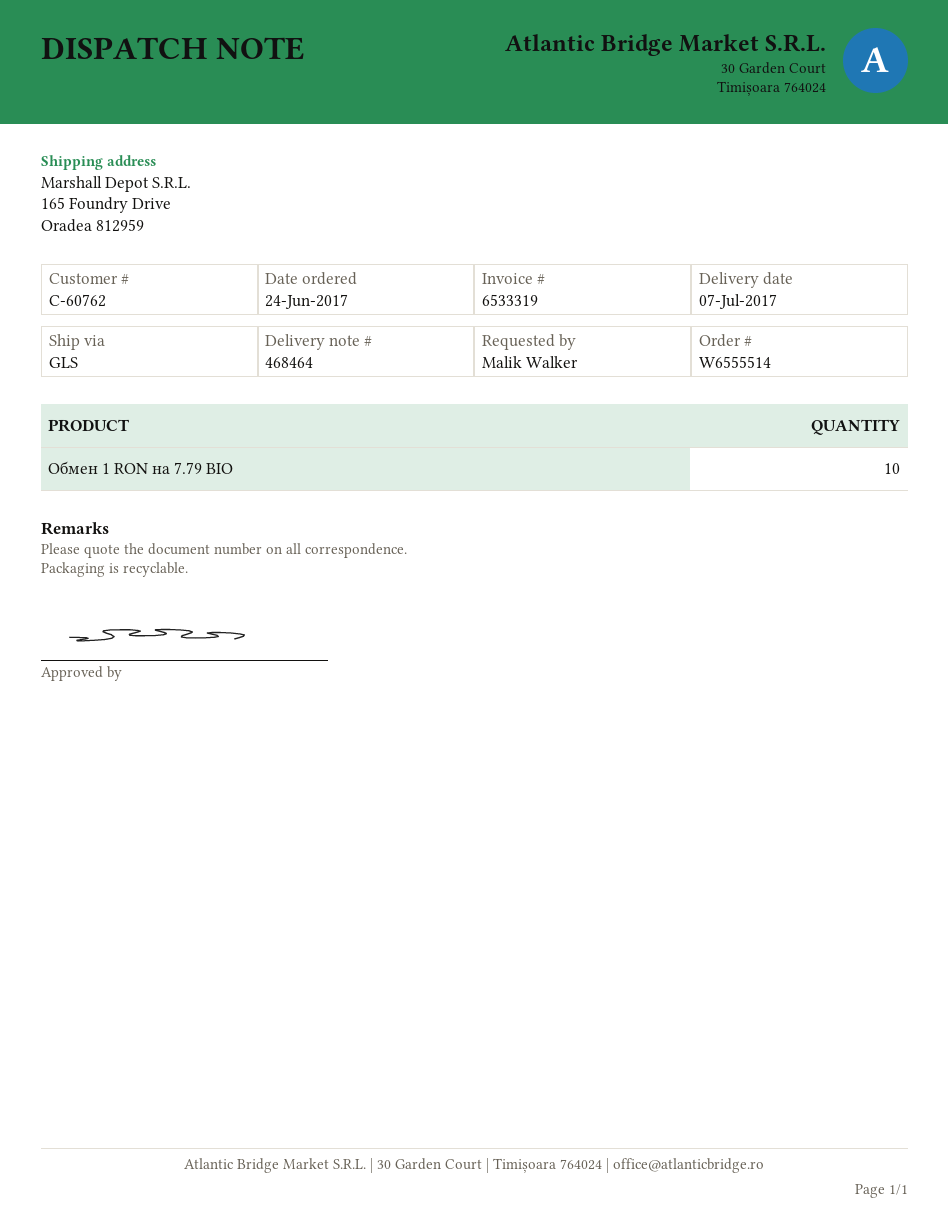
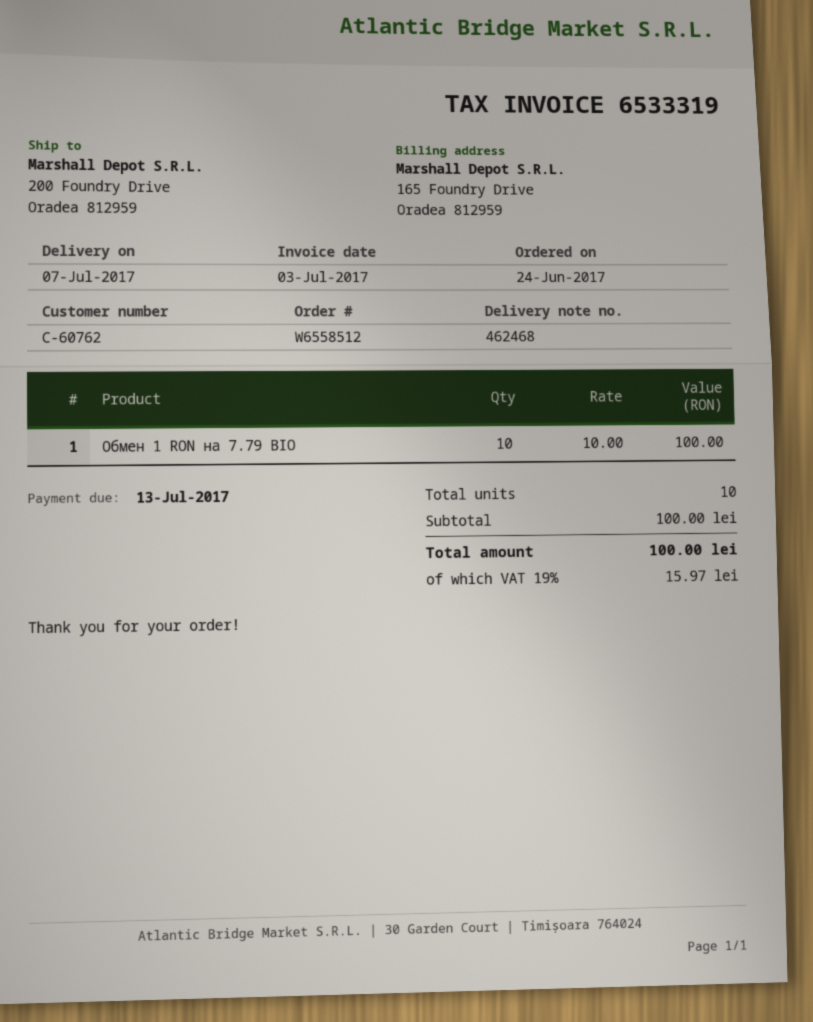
order number: W6555514 -> W6558512
delivery note number: 468464 -> 462468
ship to: 165 Foundry Drive, Oradea 812959 -> 200 Foundry Drive, Oradea 812959

